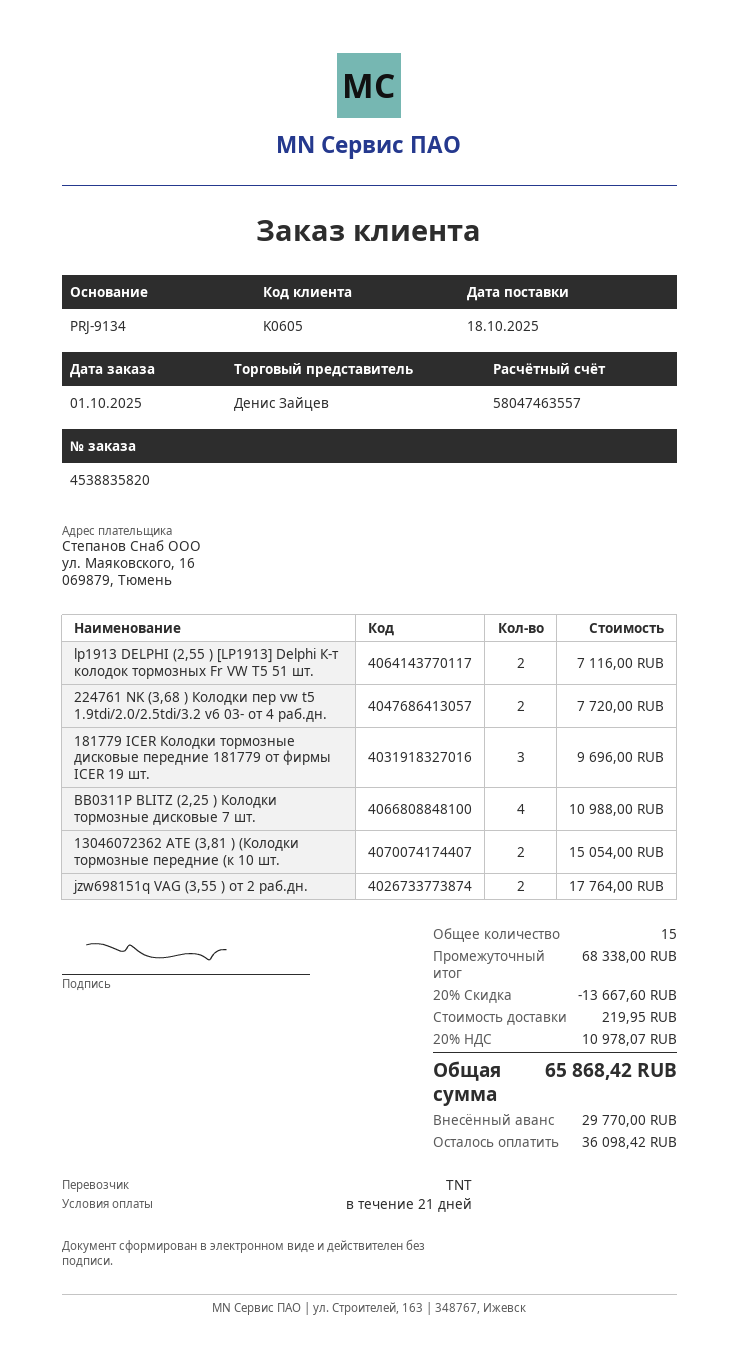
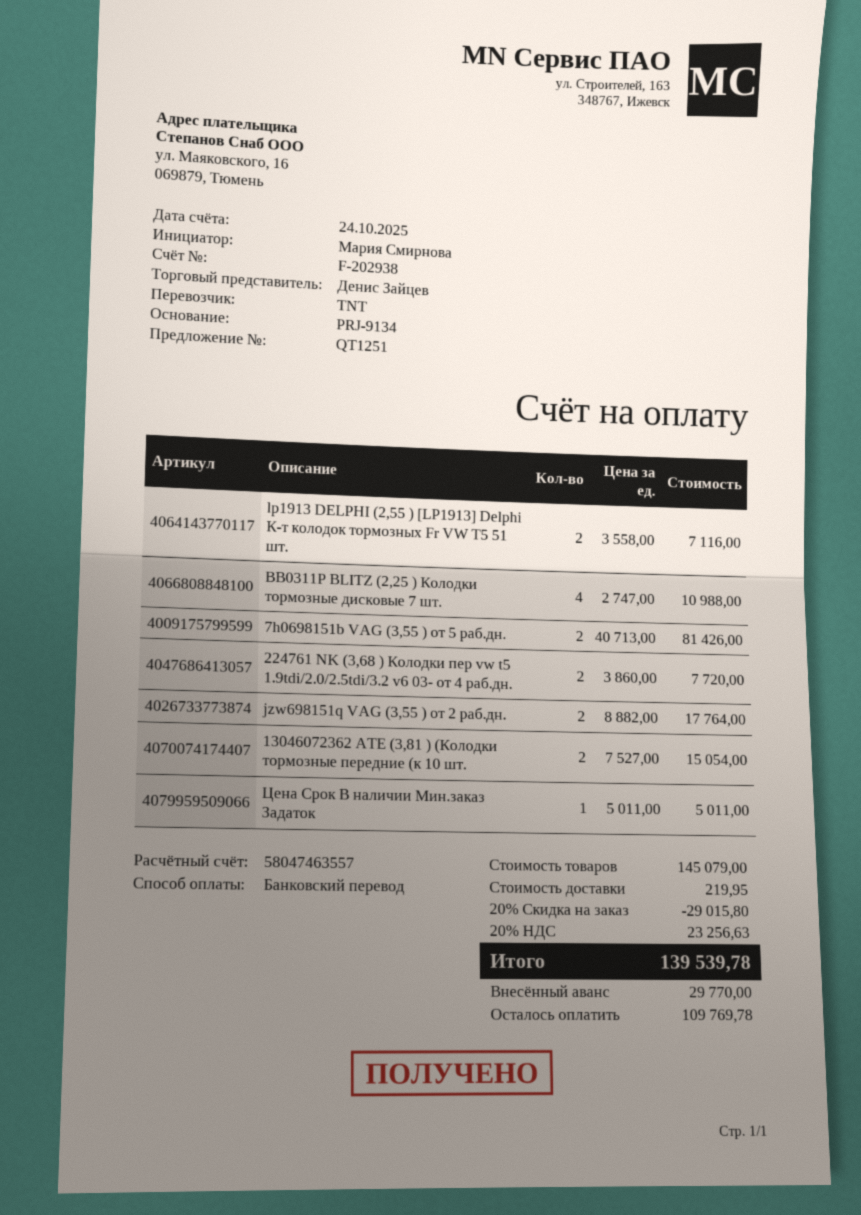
181779 ICER Колодки тормозные дисковые передние 181779 от фирмы ICER 19 шт.: 3 for 9696.00 -> none
7h0698151b VAG (3,55 ) от 5 раб.дн.: none -> 2 for 81426.00
Цена Срок В наличии Мин.заказ Задаток: none -> 1 for 5011.00
subtotal: 68338.00 -> 145079.00
discount: 20% = 13667.60 -> 20% = 29015.80
tax: 20% = 10978.07 -> 20% = 23256.63
total: 65868.42 -> 139539.78
balance: 36098.42 -> 109769.78

